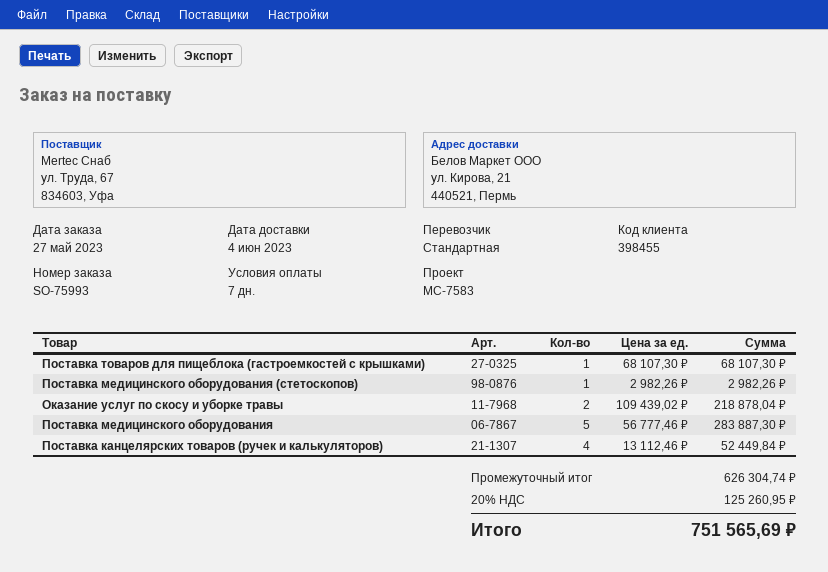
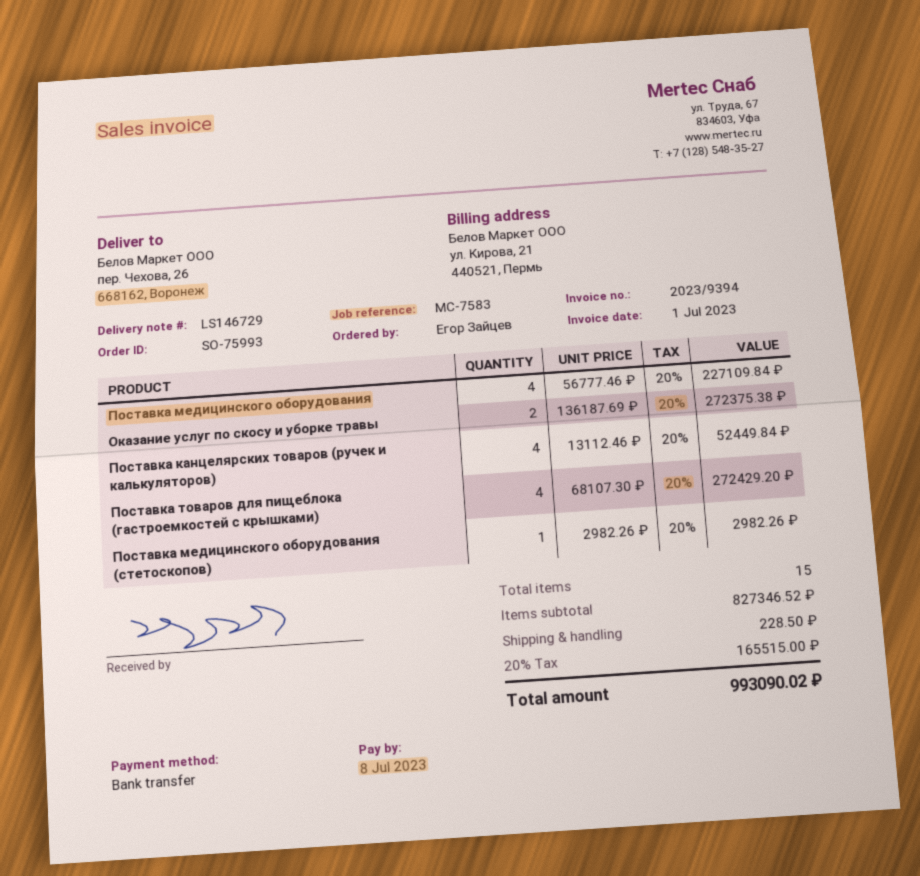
ship to: ул. Кирова, 21, 440521, Пермь -> пер. Чехова, 26, 668162, Воронеж
Поставка товаров для пищеблока (гастроемкостей с крышками): 1 x 68107.30 = 68107.30 -> 4 x 68107.30 = 272429.20
Оказание услуг по скосу и уборке травы: 2 x 109439.02 = 218878.04 -> 2 x 136187.69 = 272375.38
Поставка медицинского оборудования: 5 x 56777.46 = 283887.30 -> 4 x 56777.46 = 227109.84
subtotal: 626304.74 -> 827346.52
shipping: none -> 228.50
tax: 20% = 125260.95 -> 20% = 165515.00
total: 751565.69 -> 993090.02

